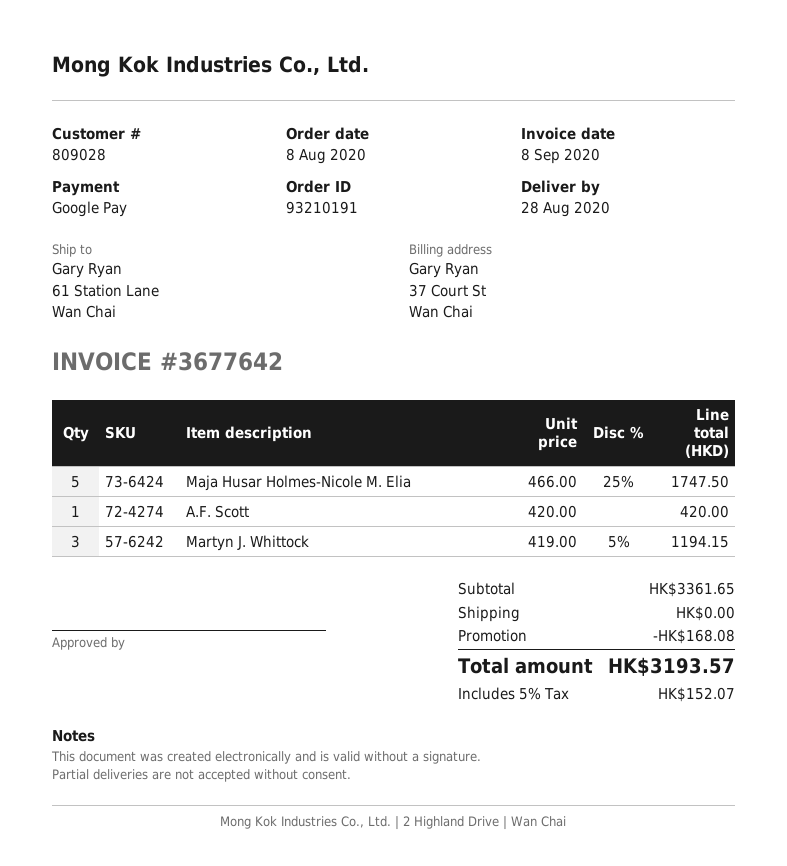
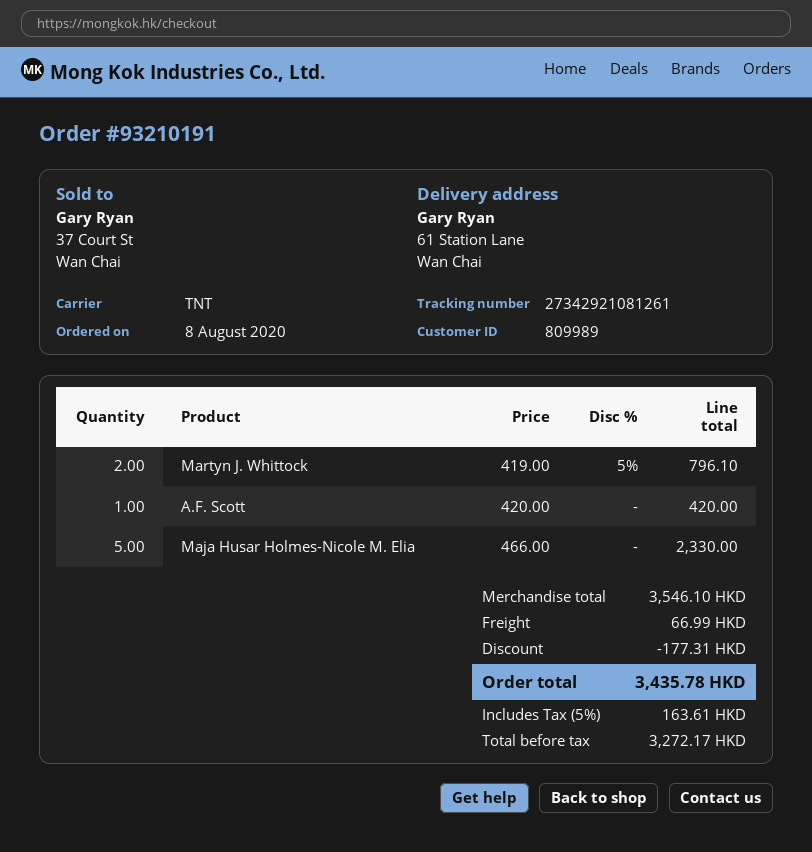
customer number: 809028 -> 809989
Maja Husar Holmes-Nicole M. Elia: 5 x 466.00 - 25% = 1747.50 -> 5 x 466.00 = 2330.00
Martyn J. Whittock: 3 x 419.00 - 5% = 1194.15 -> 2 x 419.00 - 5% = 796.10
subtotal: 3361.65 -> 3546.10
discount: 168.08 -> 177.31
shipping: 0.00 -> 66.99
tax: 5% = 152.07 -> 5% = 163.61
total: 3193.57 -> 3435.78

